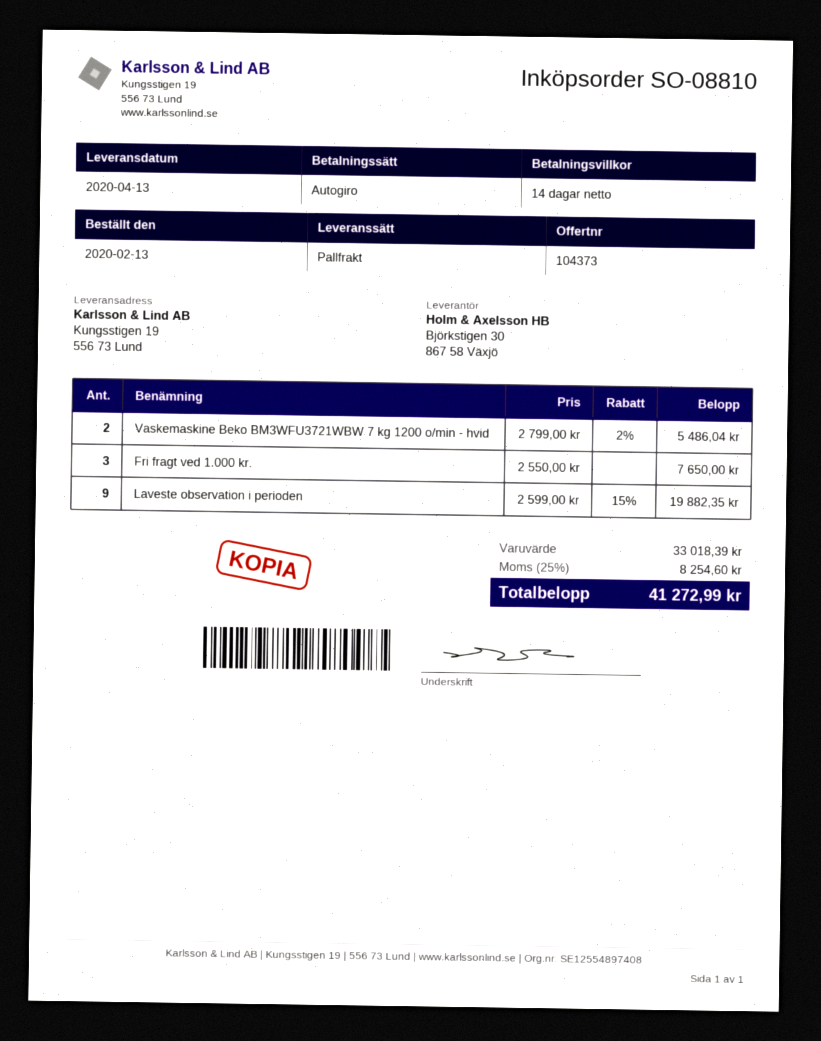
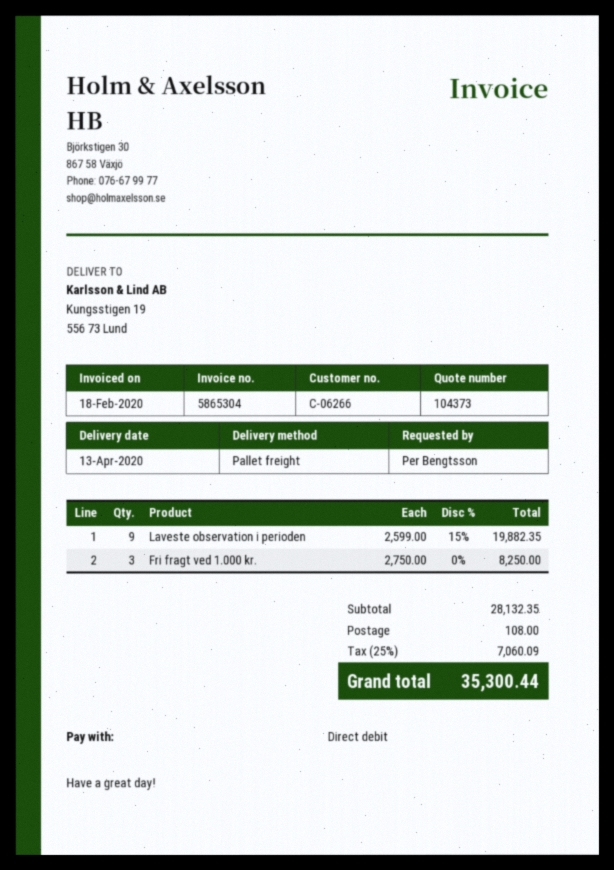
Vaskemaskine Beko BM3WFU3721WBW 7 kg 1200 o/min - hvid: 2 x 2799.00 - 2% = 5486.04 -> none
Fri fragt ved 1.000 kr.: 3 x 2550.00 = 7650.00 -> 3 x 2750.00 = 8250.00
subtotal: 33018.39 -> 28132.35
shipping: none -> 108.00
tax: 25% = 8254.60 -> 25% = 7060.09
total: 41272.99 -> 35300.44

